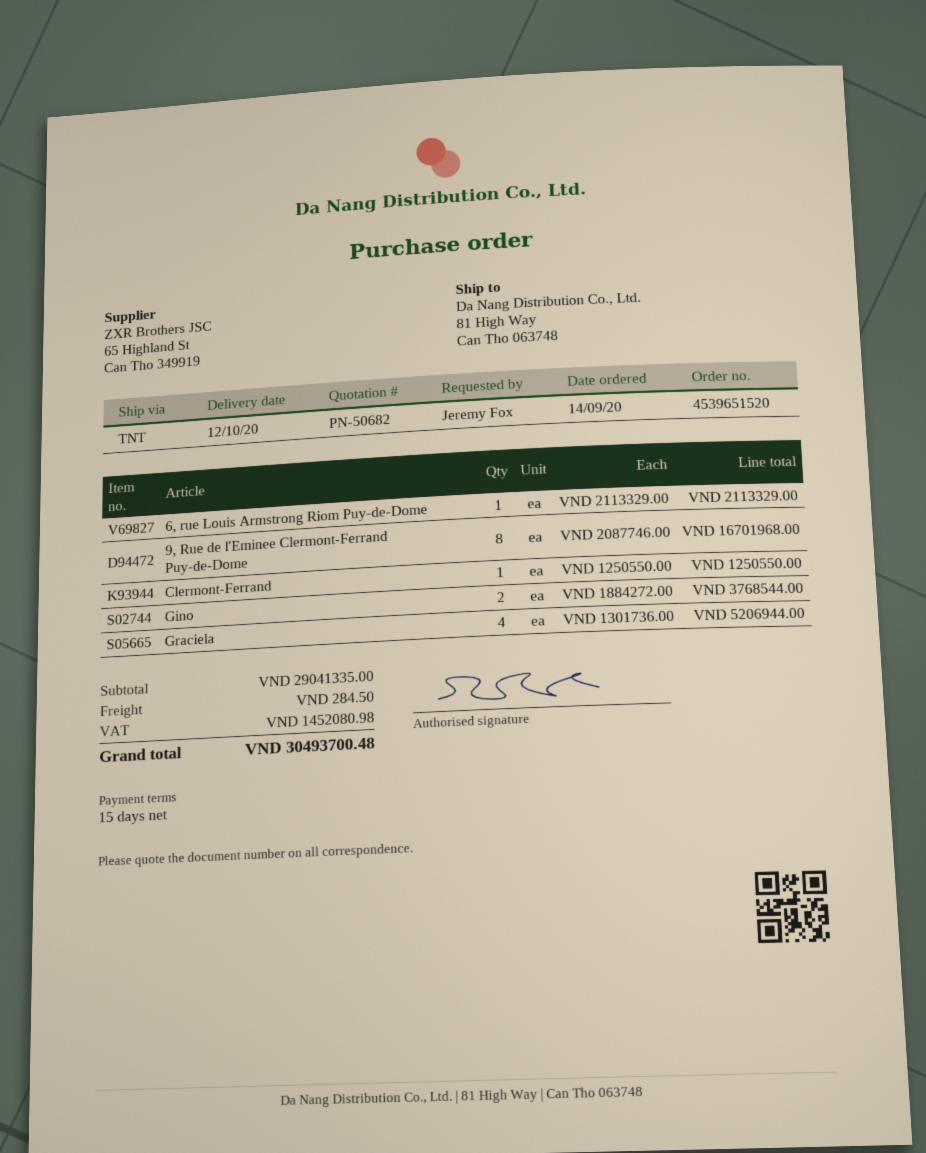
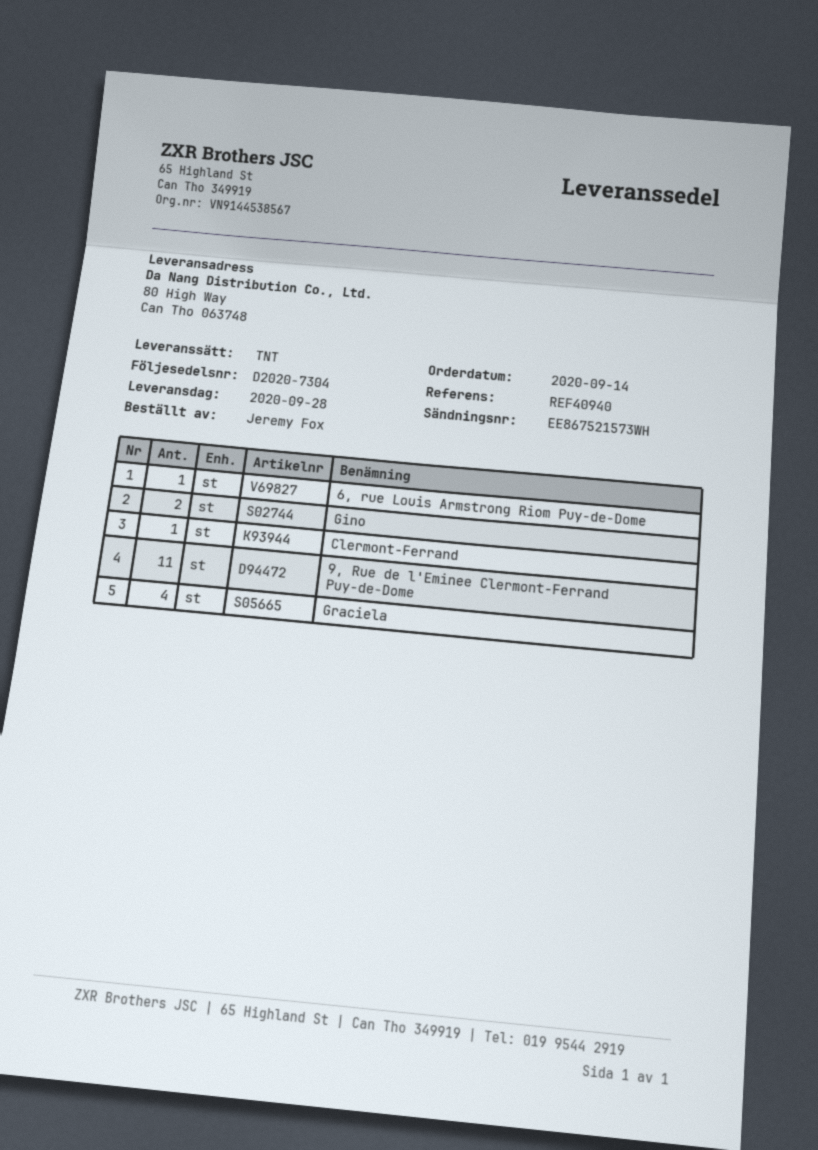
delivery date: 2020-10-12 -> 2020-09-28
ship to: 81 High Way, Can Tho 063748 -> 80 High Way, Can Tho 063748
9, Rue de l'Eminee Clermont-Ferrand Puy-de-Dome: 8 -> 11

